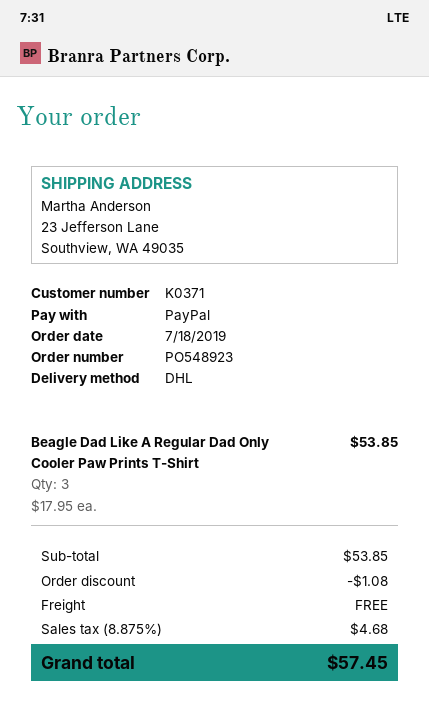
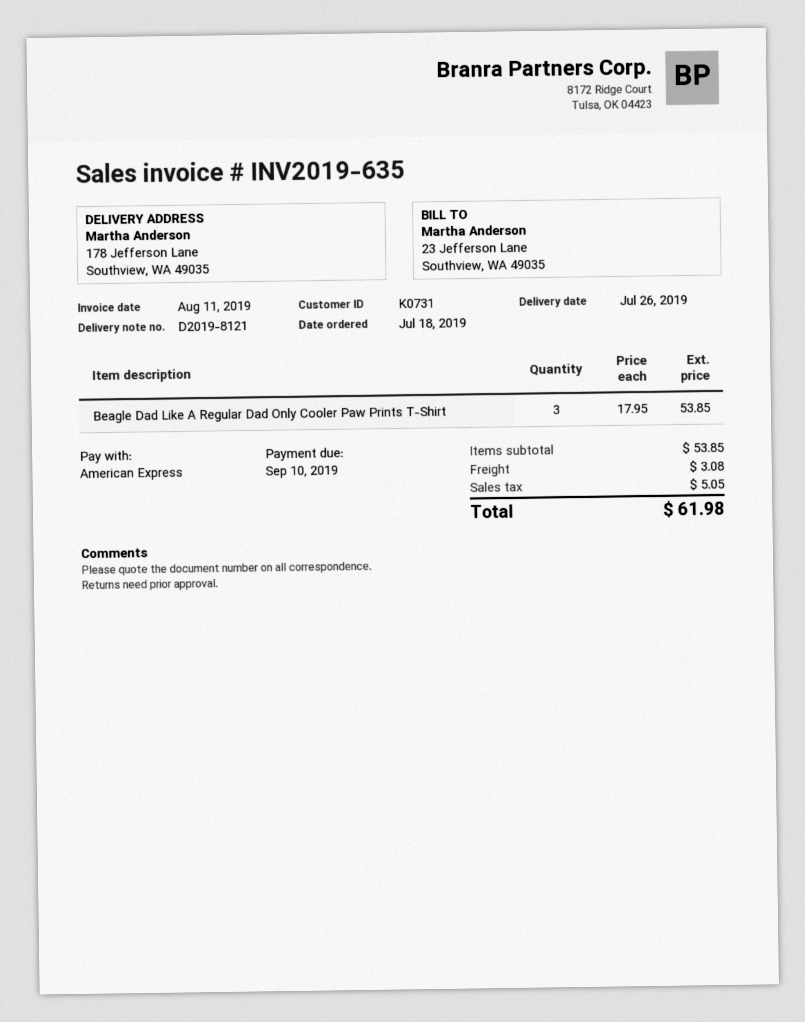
customer number: K0371 -> K0731
payment method: PayPal -> American Express
ship to: 23 Jefferson Lane, Southview, WA 49035 -> 178 Jefferson Lane, Southview, WA 49035
discount: 1.08 -> none
shipping: 0.00 -> 3.08
tax: 4.68 -> 5.05
total: 57.45 -> 61.98

